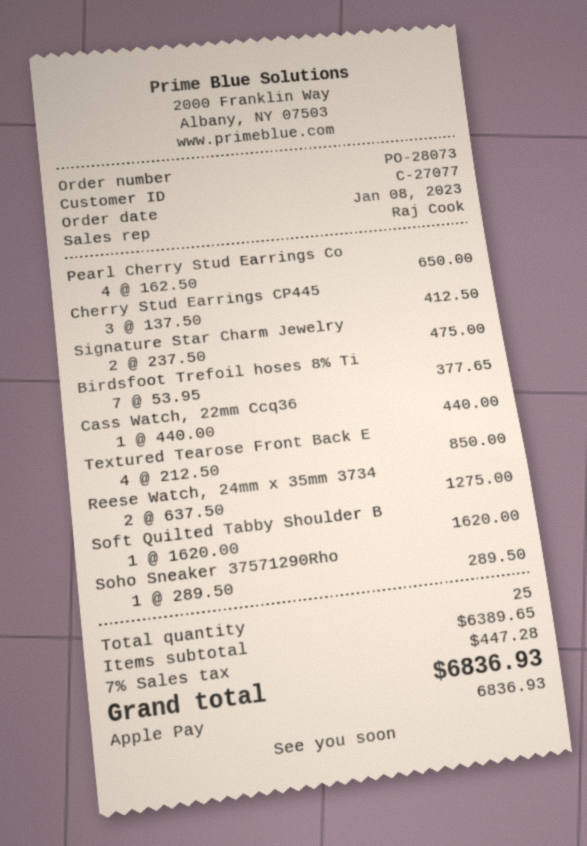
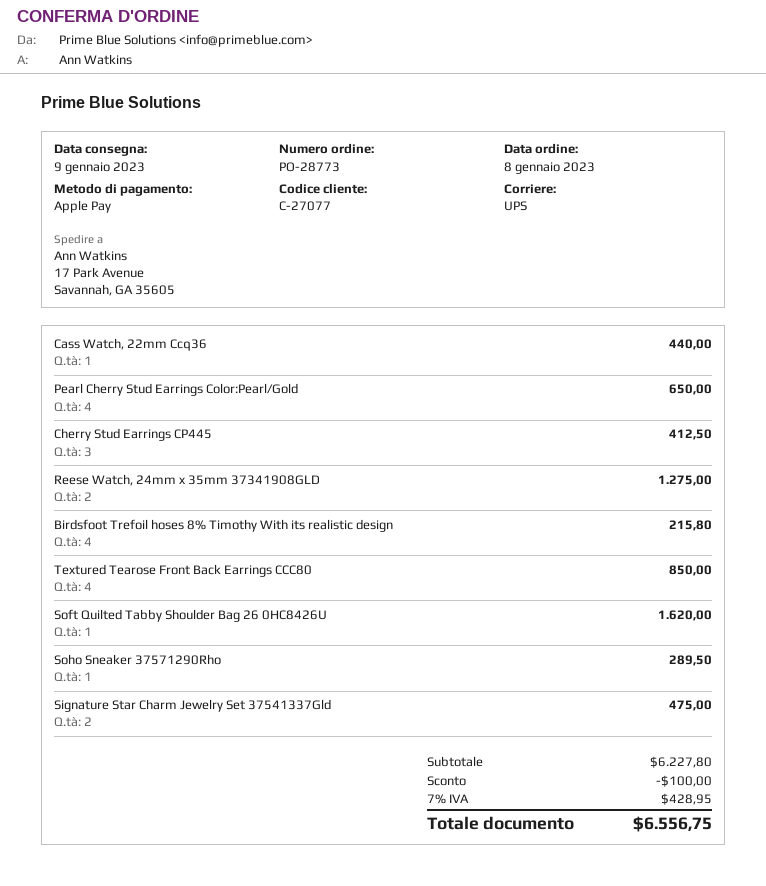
order number: PO-28073 -> PO-28773
Birdsfoot Trefoil hoses 8% Ti: 7 for 377.65 -> 4 for 215.80
subtotal: 6389.65 -> 6227.80
discount: none -> 100.00
tax: 7% = 447.28 -> 7% = 428.95
total: 6836.93 -> 6556.75

